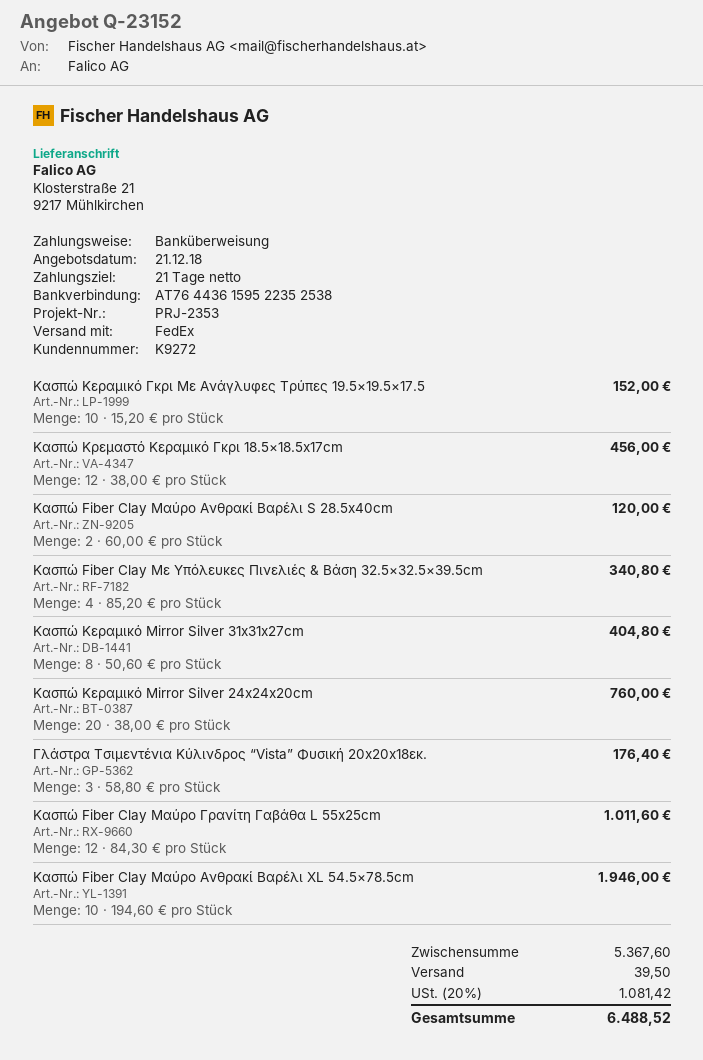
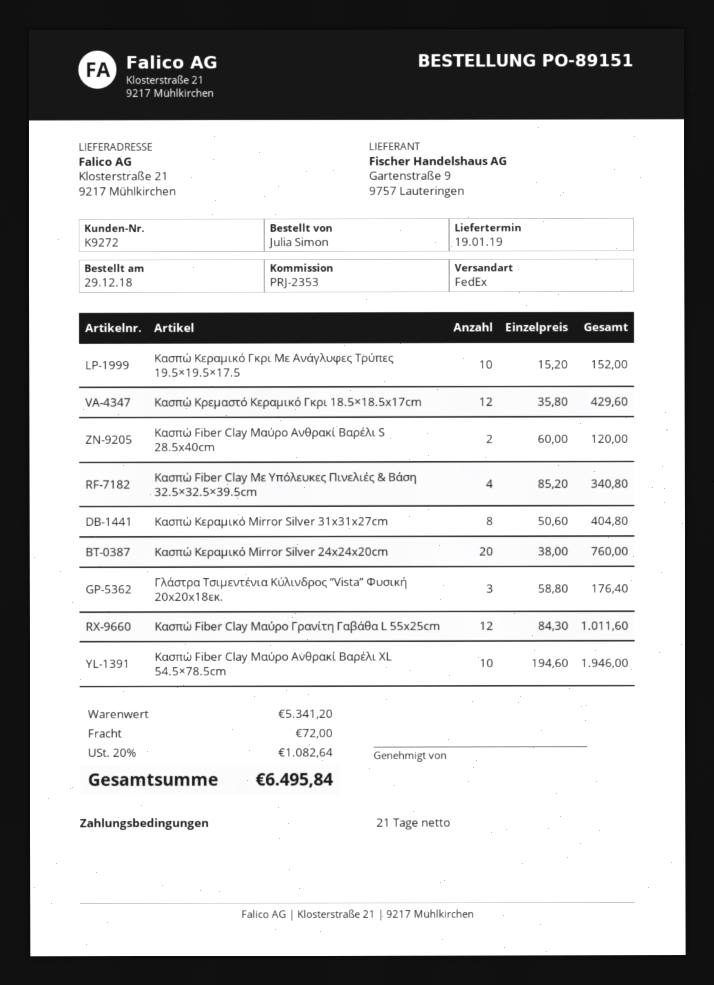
Κασπώ Κρεμαστό Κεραμικό Γκρι 18.5×18.5x17cm: 12 x 38.00 = 456.00 -> 12 x 35.80 = 429.60
subtotal: 5367.60 -> 5341.20
shipping: 39.50 -> 72.00
tax: 20% = 1081.42 -> 20% = 1082.64
total: 6488.52 -> 6495.84

